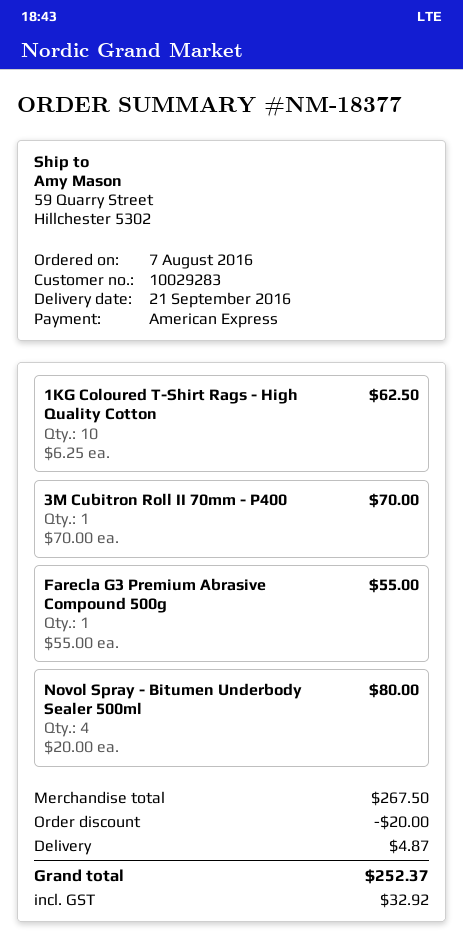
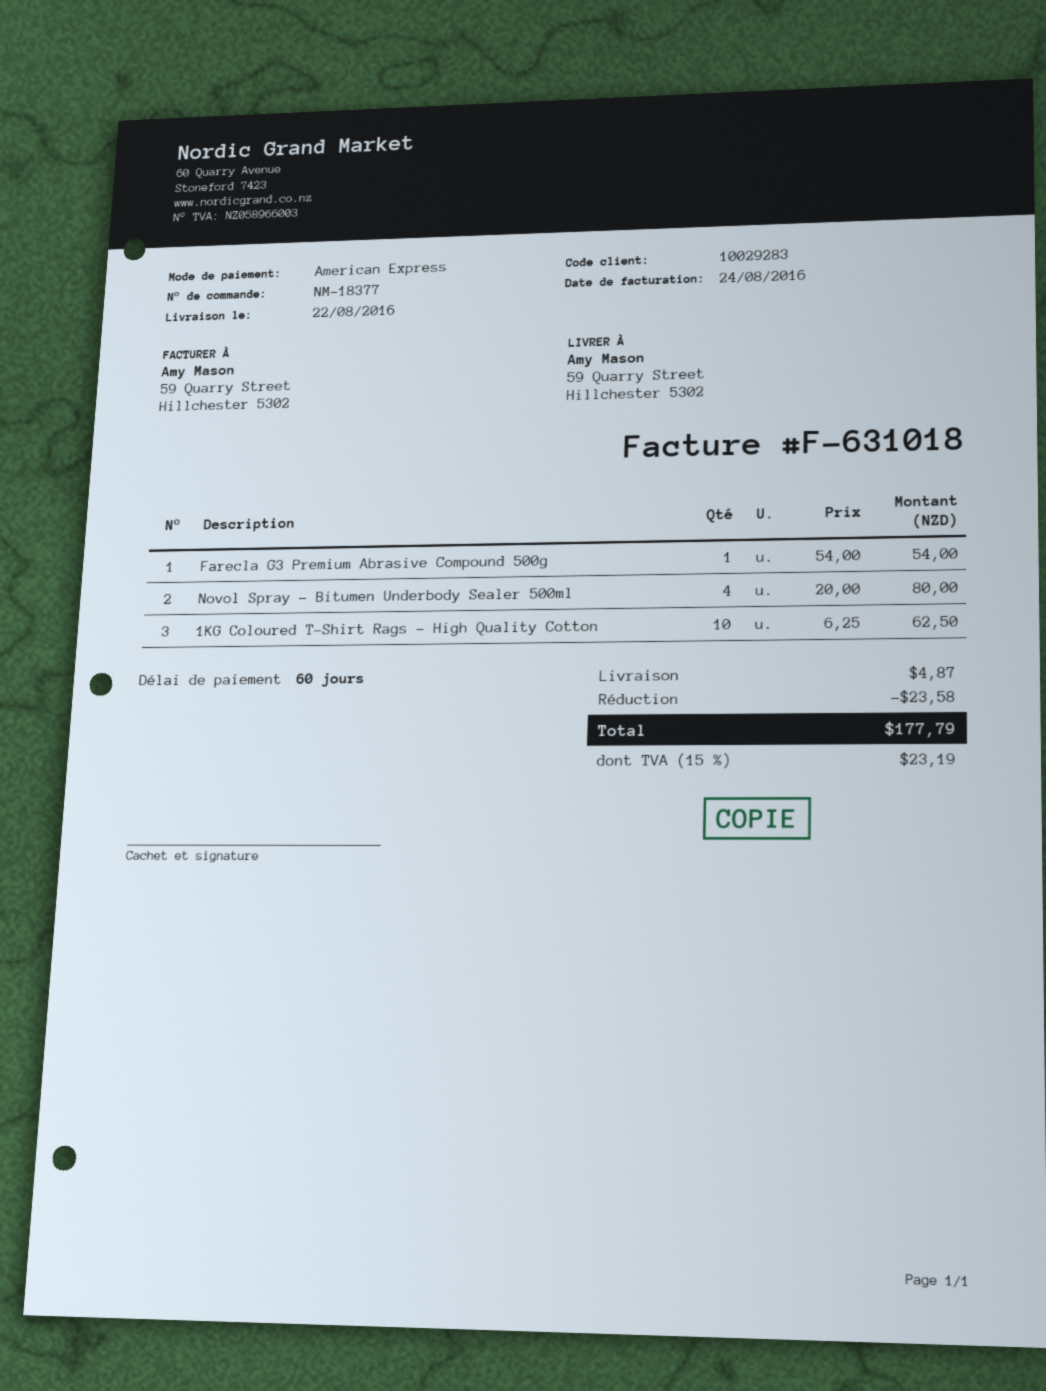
delivery date: 2016-09-21 -> 2016-08-22
3M Cubitron Roll II 70mm - P400: 1 x 70.00 = 70.00 -> none
Farecla G3 Premium Abrasive Compound 500g: 1 x 55.00 = 55.00 -> 1 x 54.00 = 54.00
discount: 20.00 -> 23.58
tax: 32.92 -> 23.19
total: 252.37 -> 177.79

